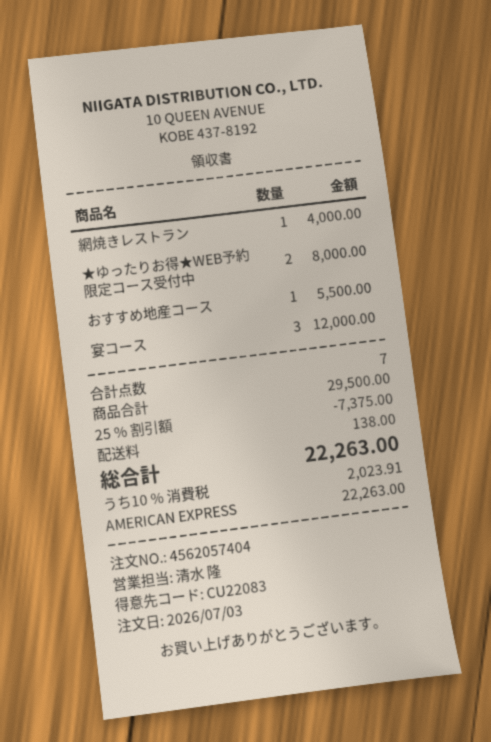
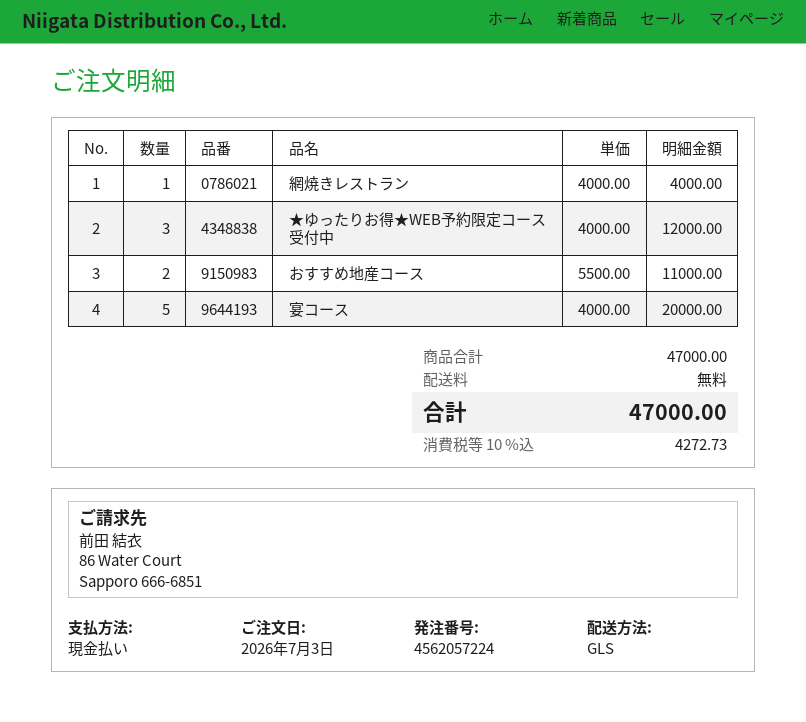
order number: 4562057404 -> 4562057224
payment method: American Express -> cash
★ゆったりお得★WEB予約限定コース受付中: 2 for 8000.00 -> 3 for 12000.00
おすすめ地産コース: 1 for 5500.00 -> 2 for 11000.00
宴コース: 3 for 12000.00 -> 5 for 20000.00
subtotal: 29500.00 -> 47000.00
discount: 25% = 7375.00 -> none
shipping: 138.00 -> 0.00
tax: 10% = 2023.91 -> 10% = 4272.73
total: 22263.00 -> 47000.00

